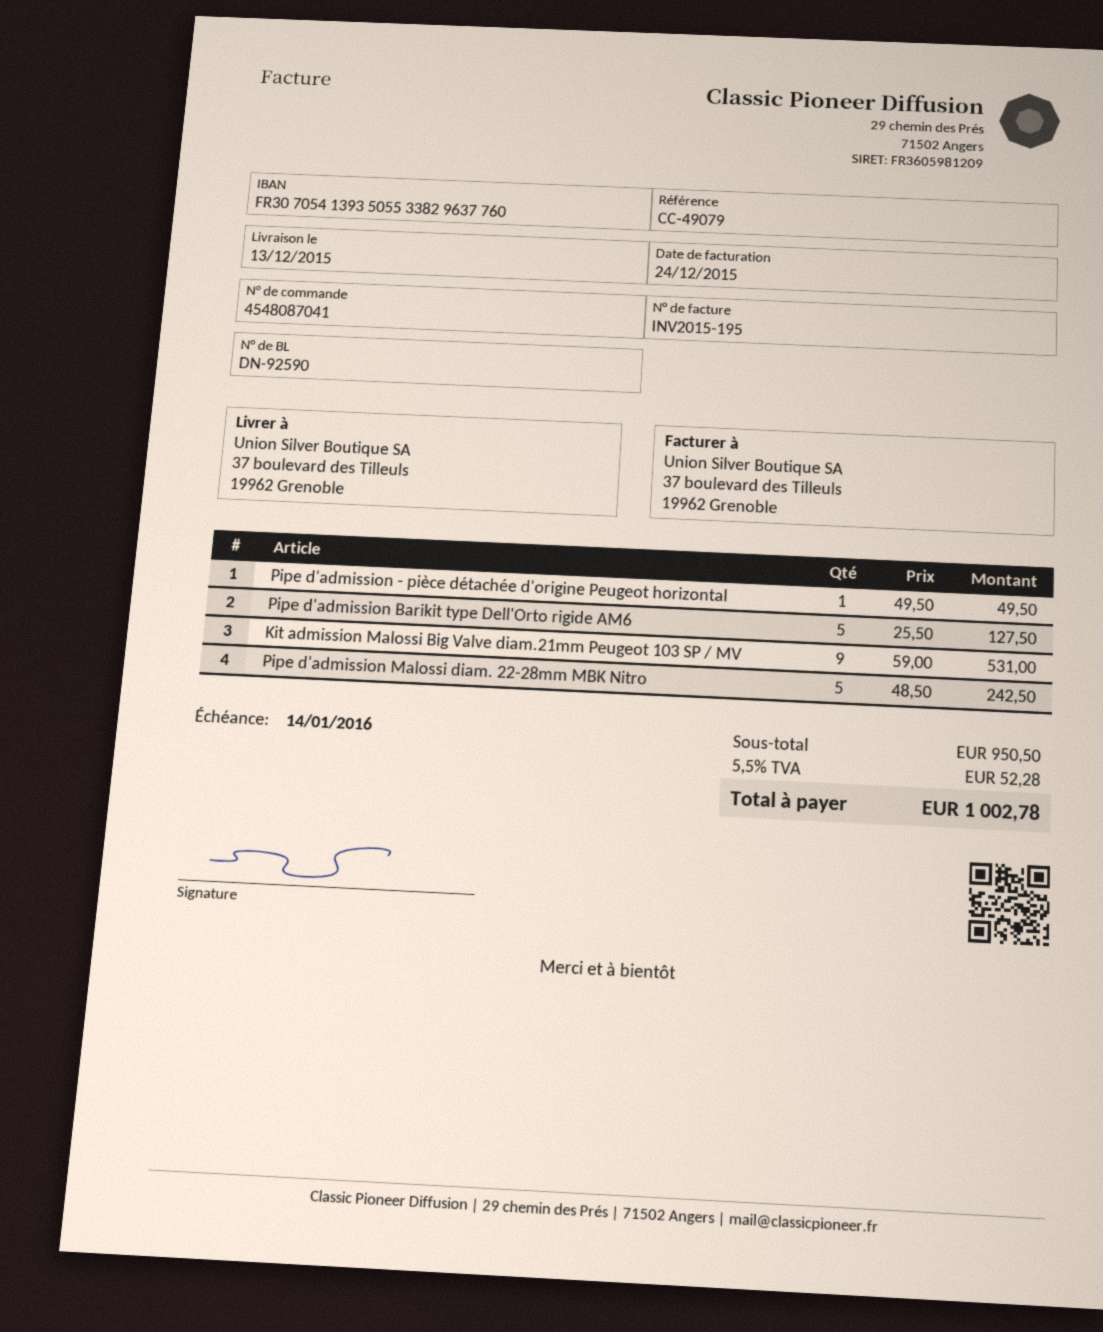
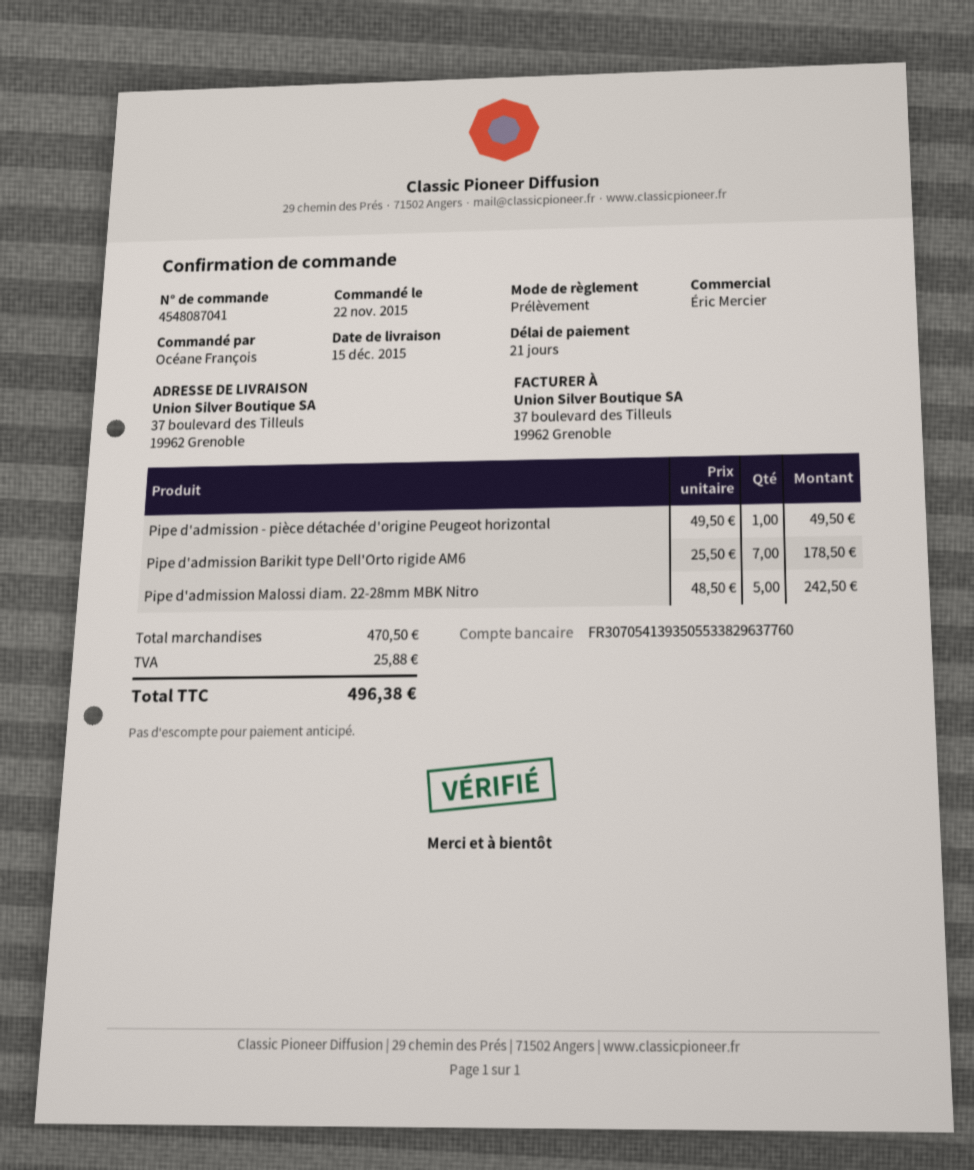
delivery date: 2015-12-13 -> 2015-12-15
Pipe d'admission Barikit type Dell'Orto rigide AM6: 5 x 25.50 = 127.50 -> 7 x 25.50 = 178.50
Kit admission Malossi Big Valve diam.21mm Peugeot 103 SP / MV: 9 x 59.00 = 531.00 -> none
subtotal: 950.50 -> 470.50
tax: 52.28 -> 25.88
total: 1002.78 -> 496.38

